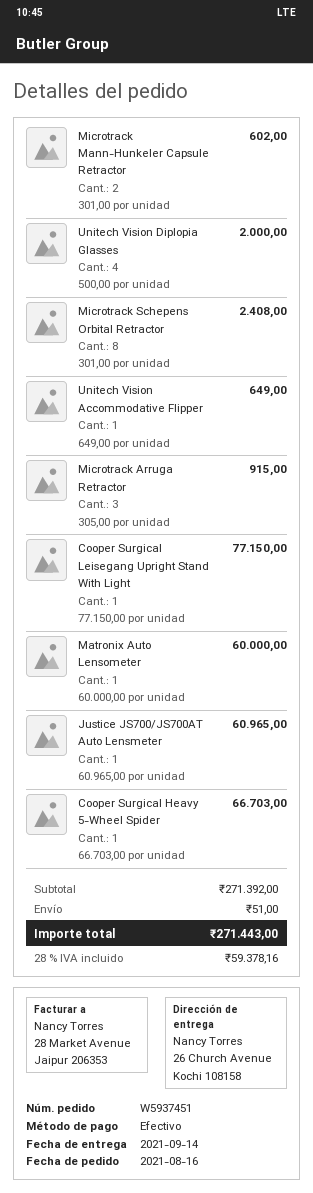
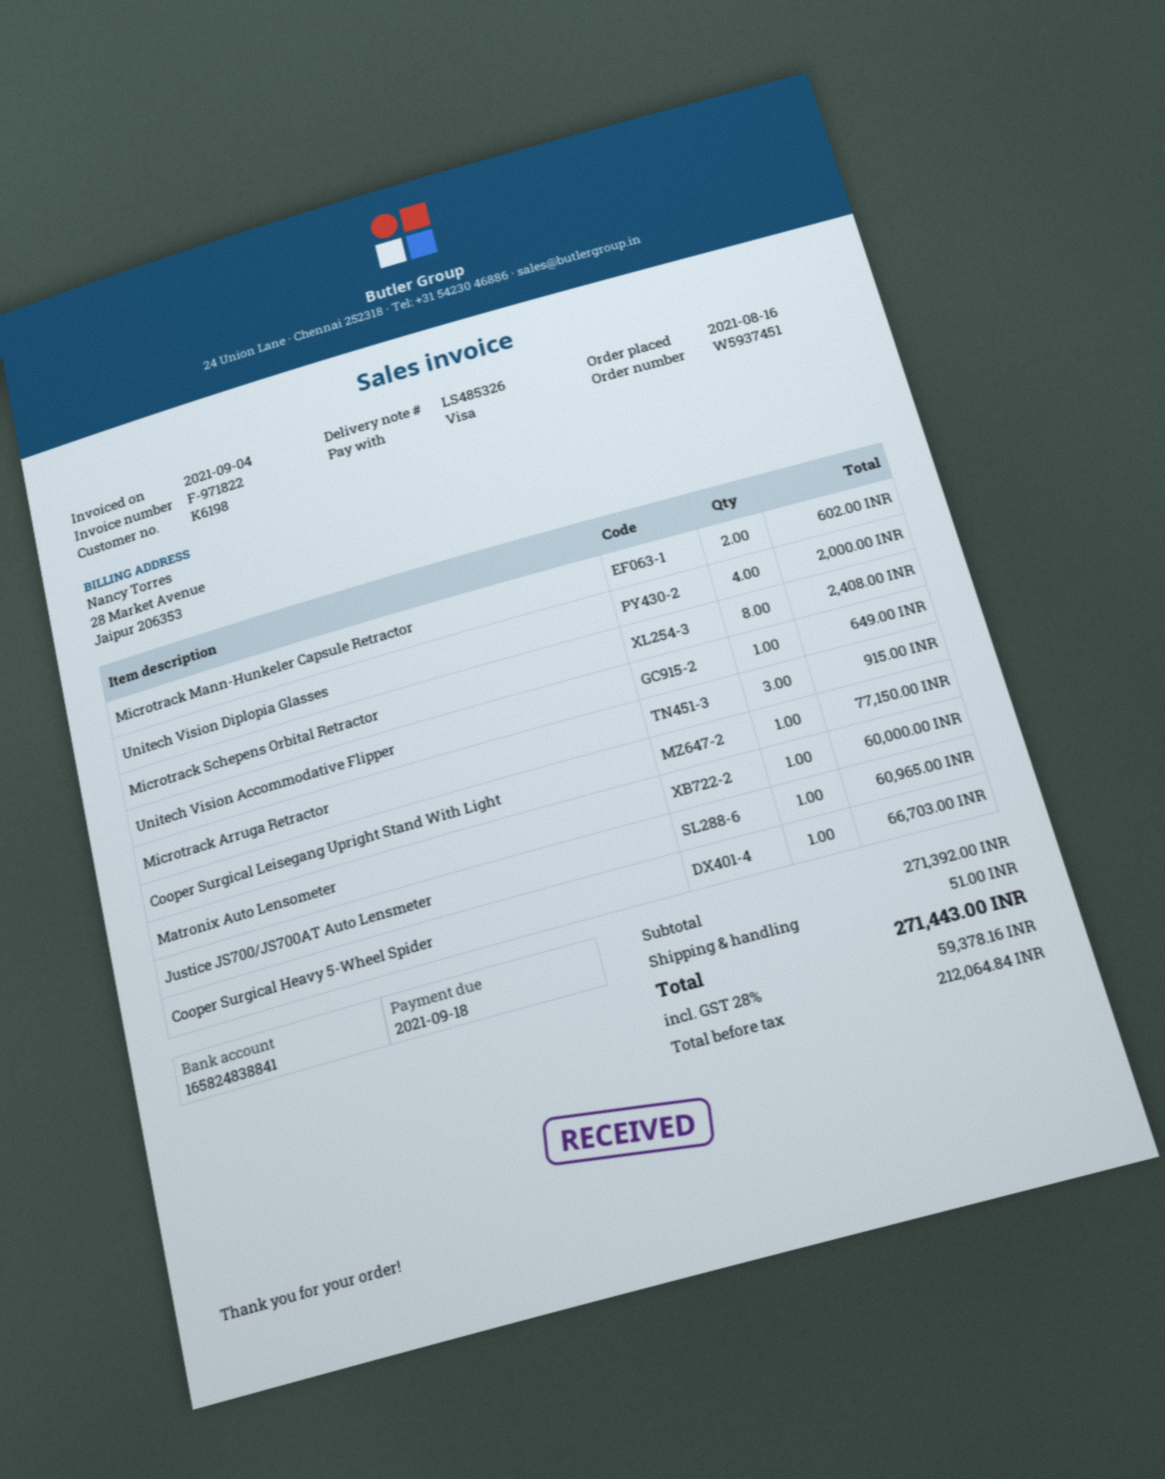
payment method: cash -> Visa

